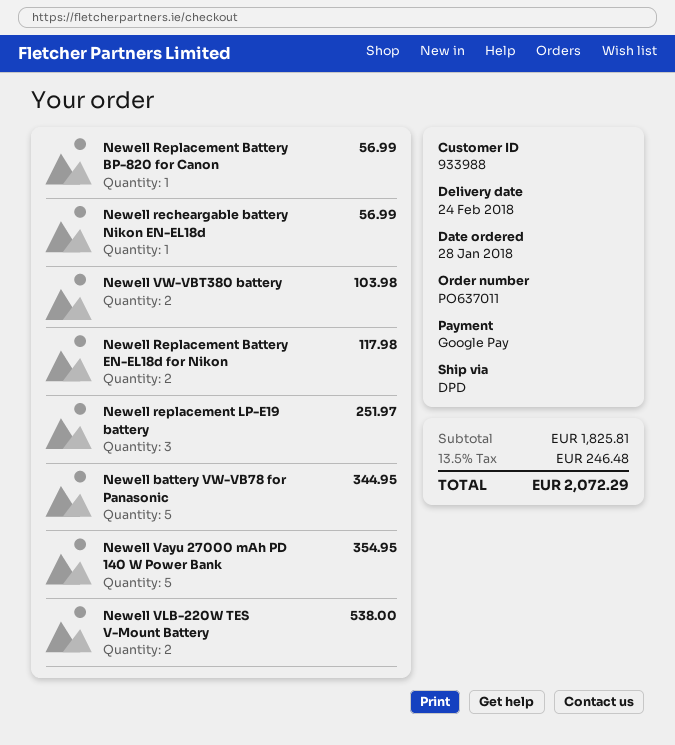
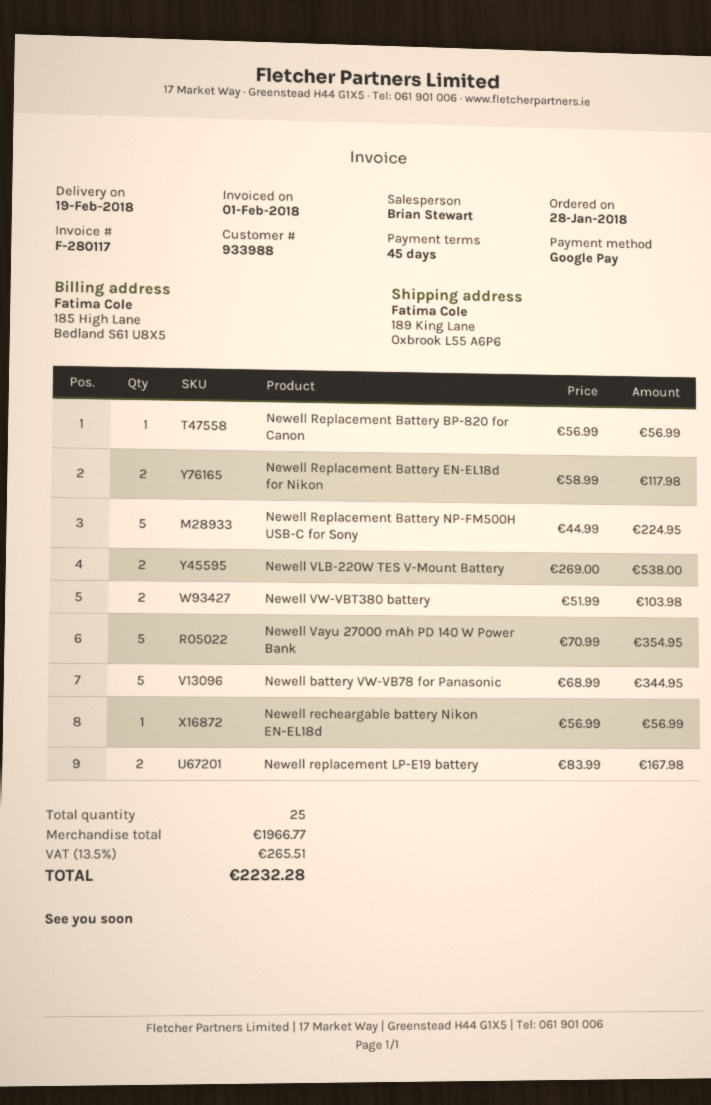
delivery date: 2018-02-24 -> 2018-02-19
Newell replacement LP-E19 battery: 3 for 251.97 -> 2 for 167.98
Newell Replacement Battery NP-FM500H USB-C for Sony: none -> 5 for 224.95
subtotal: 1825.81 -> 1966.77
tax: 13.5% = 246.48 -> 13.5% = 265.51
total: 2072.29 -> 2232.28

